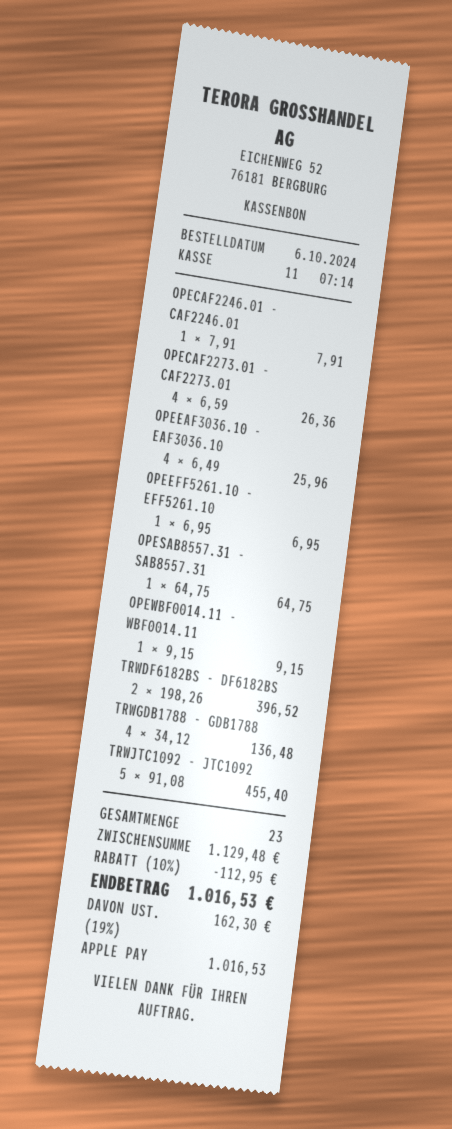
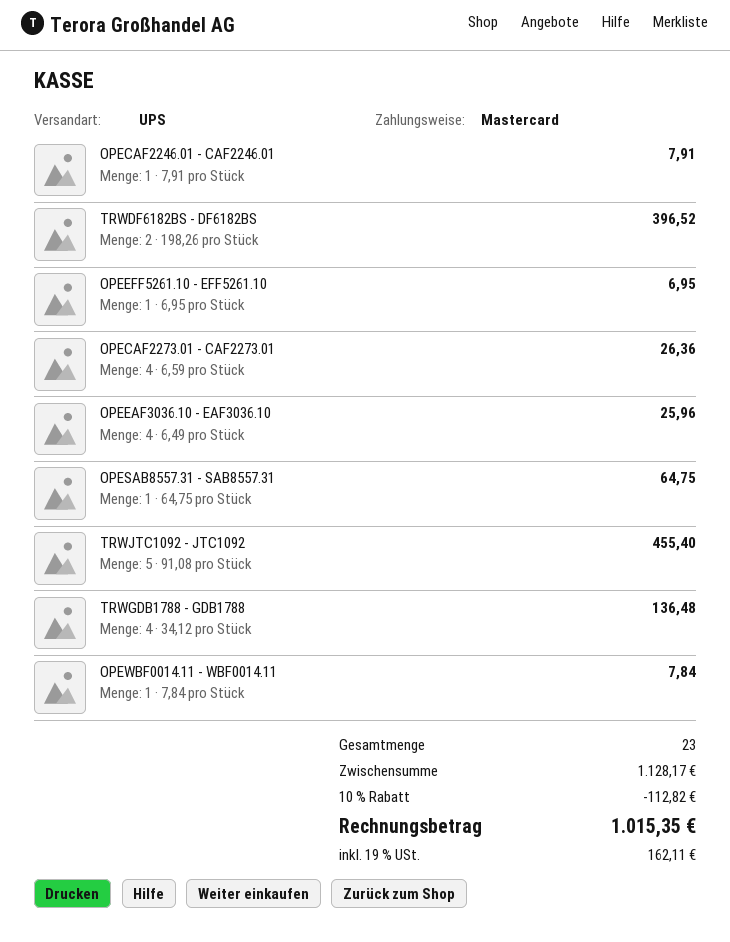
payment method: Apple Pay -> Mastercard
OPEWBF0014.11 - WBF0014.11: 1 x 9.15 = 9.15 -> 1 x 7.84 = 7.84
subtotal: 1129.48 -> 1128.17
discount: 10% = 112.95 -> 10% = 112.82
tax: 19% = 162.30 -> 19% = 162.11
total: 1016.53 -> 1015.35

